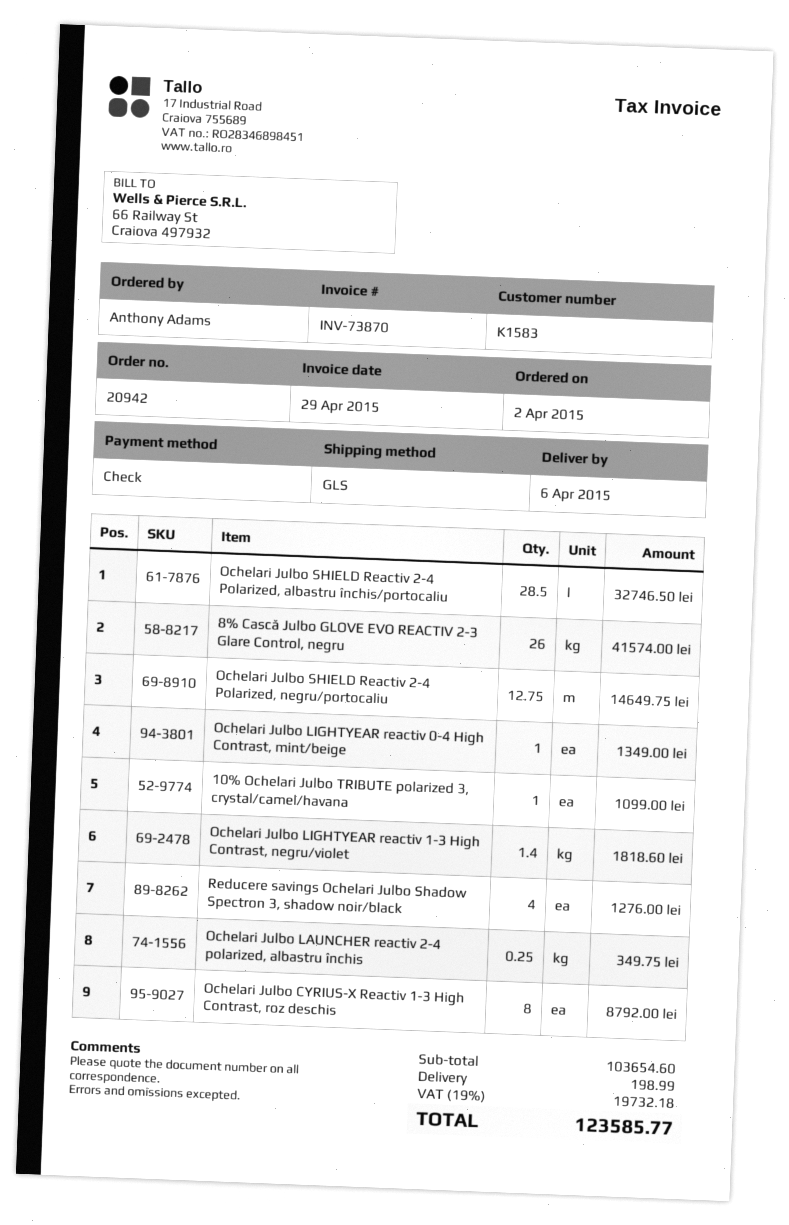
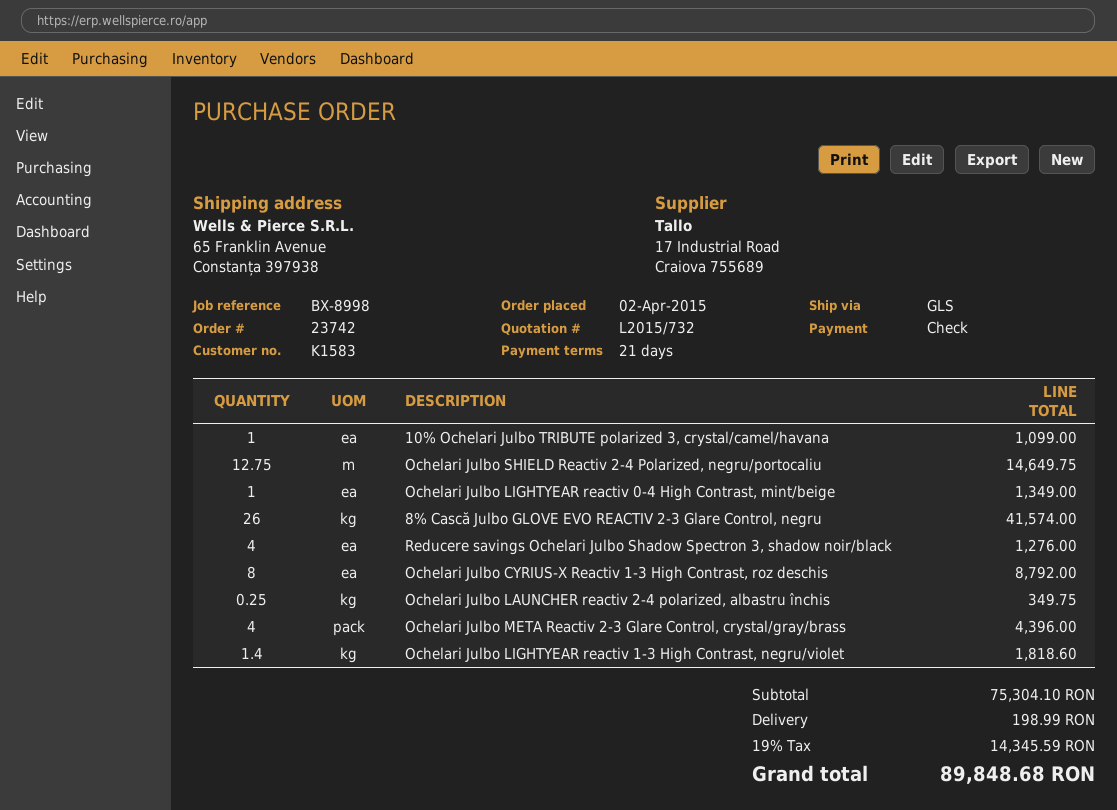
order number: 20942 -> 23742
Ochelari Julbo SHIELD Reactiv 2-4 Polarized, albastru închis/portocaliu: 28.5 for 32746.50 -> none
Ochelari Julbo META Reactiv 2-3 Glare Control, crystal/gray/brass: none -> 4 for 4396.00
subtotal: 103654.60 -> 75304.10
tax: 19% = 19732.18 -> 19% = 14345.59
total: 123585.77 -> 89848.68

